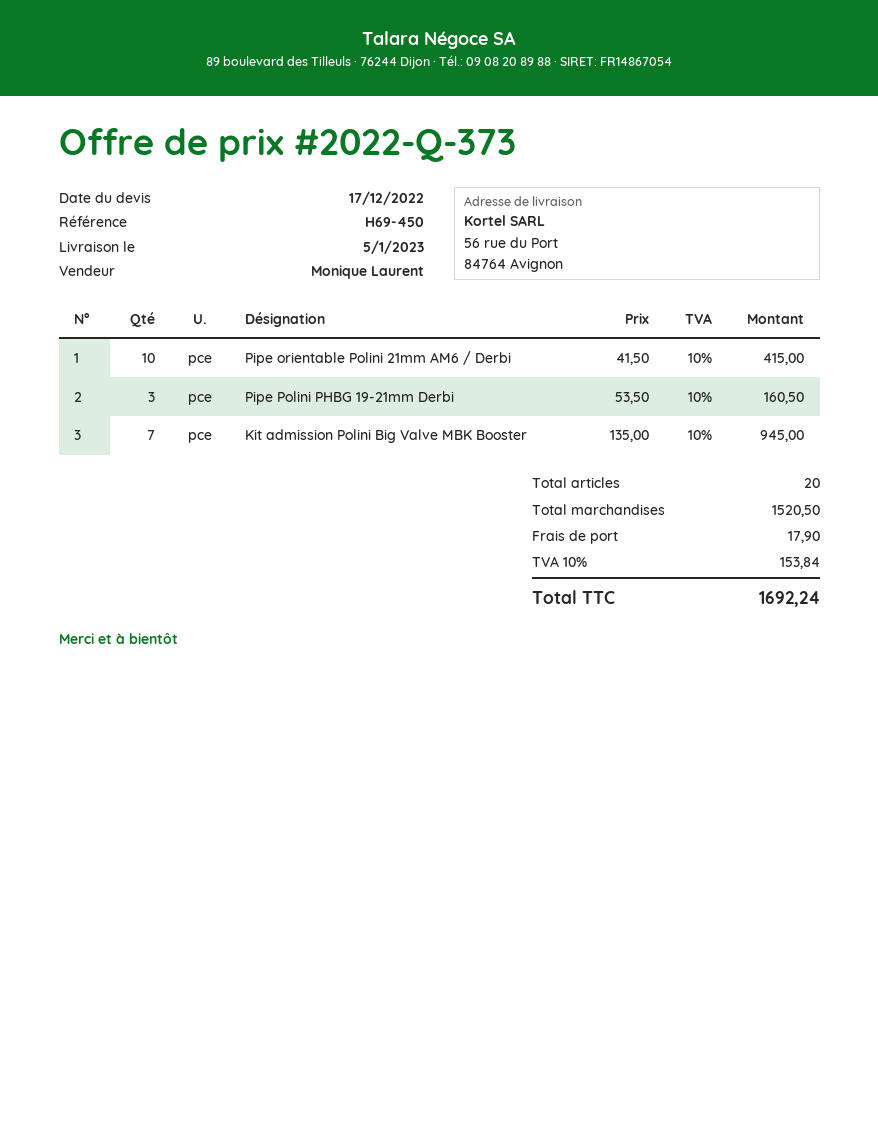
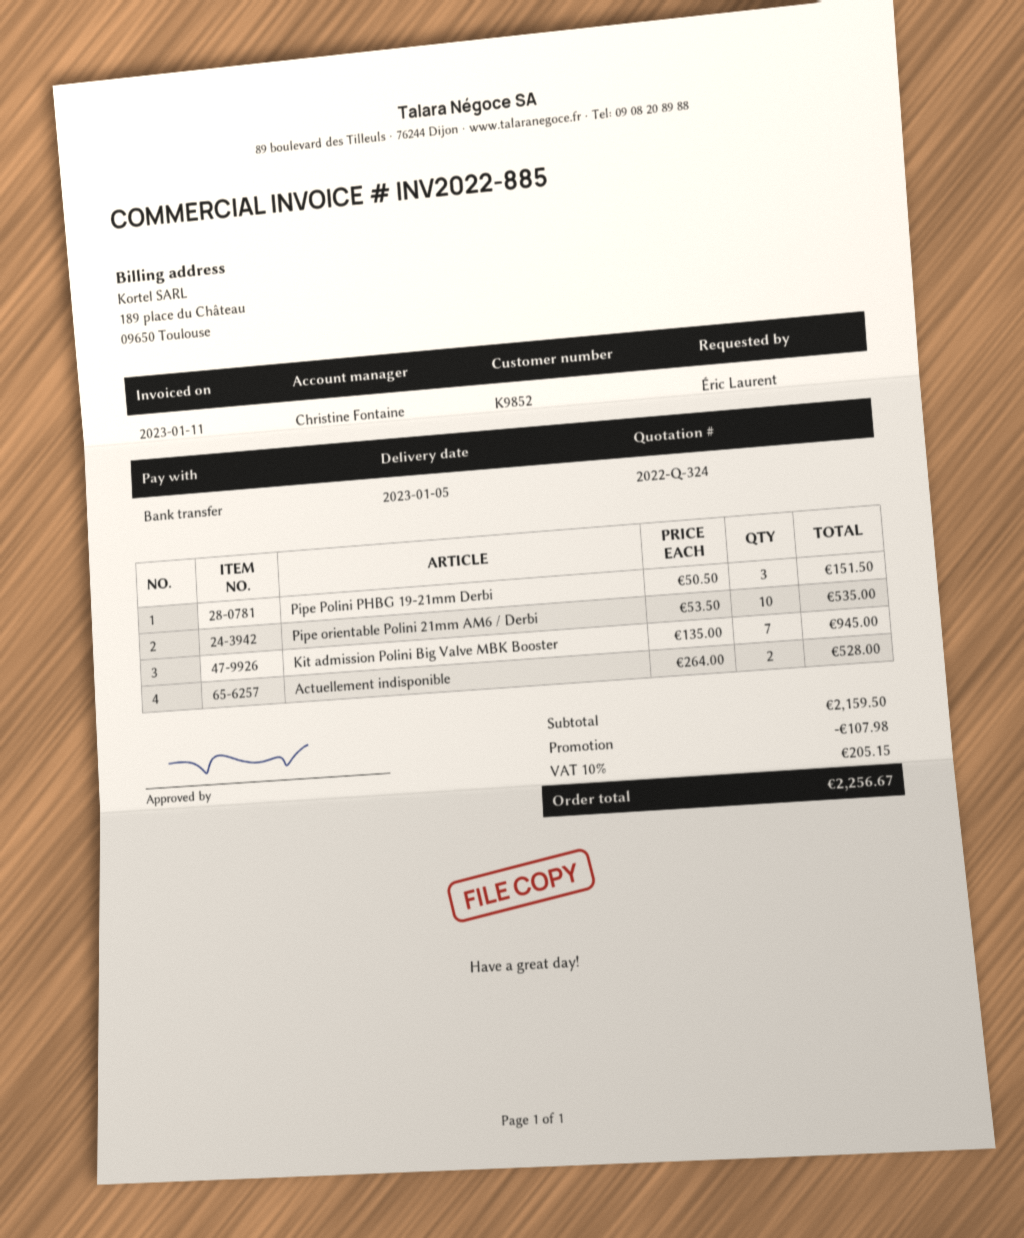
quote number: 2022-Q-373 -> 2022-Q-324
sales rep: Monique Laurent -> Christine Fontaine
Pipe orientable Polini 21mm AM6 / Derbi: 10 x 41.50 = 415.00 -> 10 x 53.50 = 535.00
Pipe Polini PHBG 19-21mm Derbi: 3 x 53.50 = 160.50 -> 3 x 50.50 = 151.50
Actuellement indisponible: none -> 2 x 264.00 = 528.00
subtotal: 1520.50 -> 2159.50
discount: none -> 107.98
shipping: 17.90 -> none
tax: 10% = 153.84 -> 10% = 205.15
total: 1692.24 -> 2256.67

